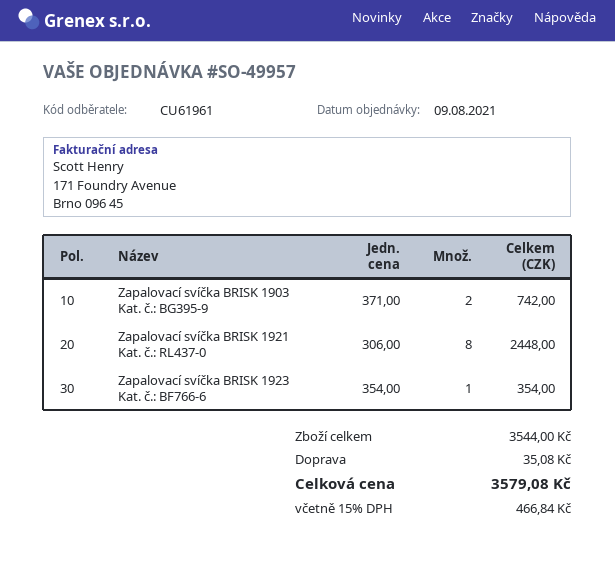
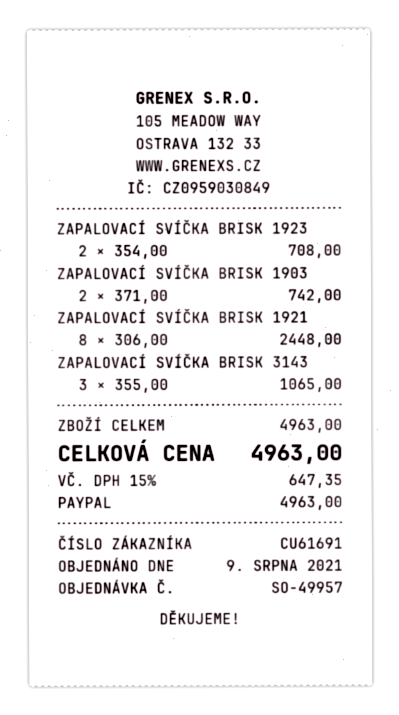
customer number: CU61961 -> CU61691
Zapalovací svíčka BRISK 1923: 1 x 354.00 = 354.00 -> 2 x 354.00 = 708.00
ZAPALOVACÍ SVÍČKA BRISK 3143: none -> 3 x 355.00 = 1065.00
subtotal: 3544.00 -> 4963.00
shipping: 35.08 -> none
tax: 15% = 466.84 -> 15% = 647.35
total: 3579.08 -> 4963.00

